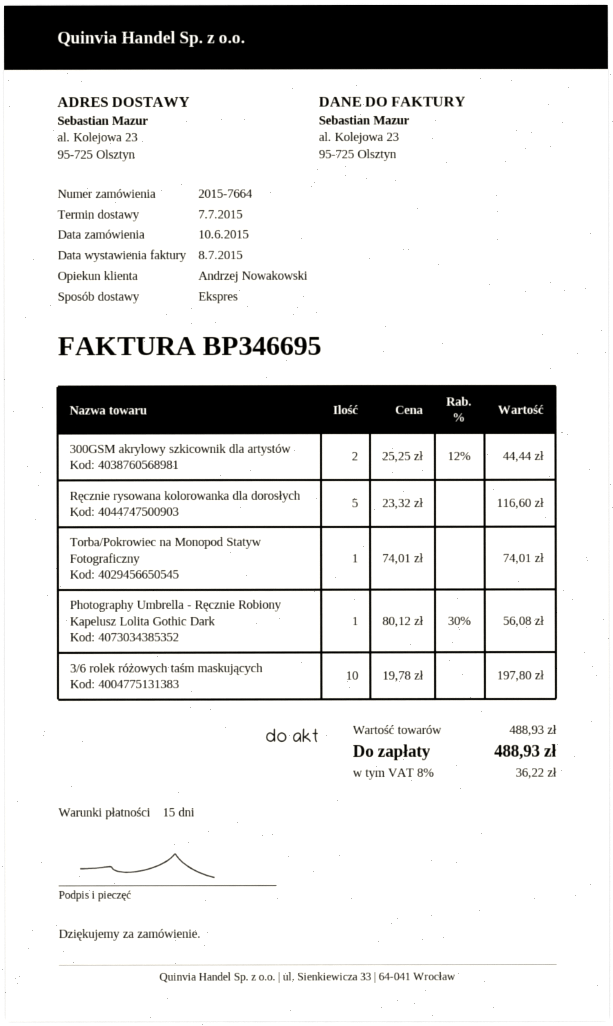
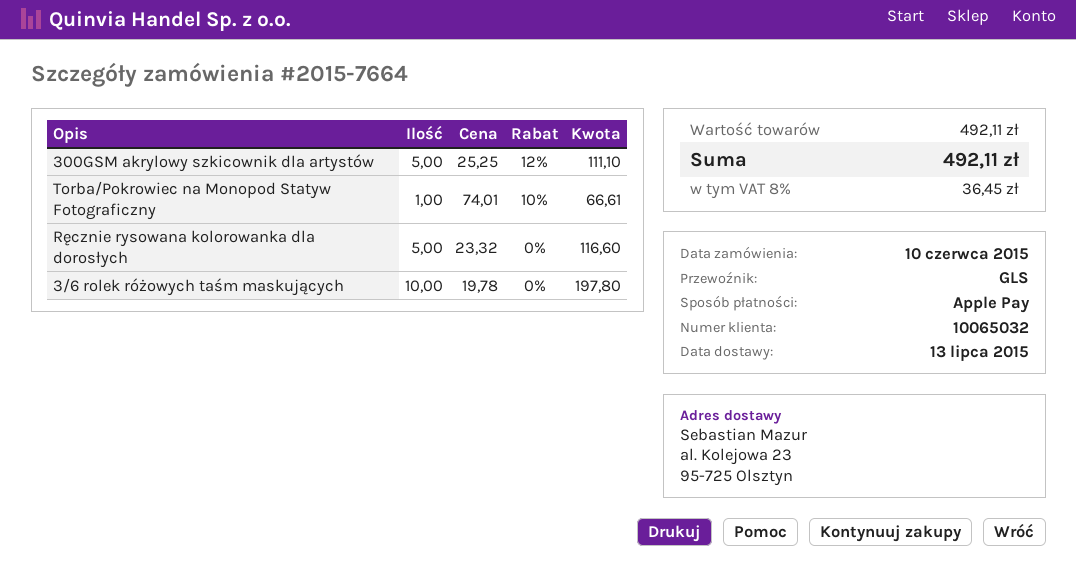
delivery date: 2015-07-07 -> 2015-07-13
shipping method: express -> GLS
300GSM akrylowy szkicownik dla artystów: 2 x 25.25 - 12% = 44.44 -> 5 x 25.25 - 12% = 111.10
Torba/Pokrowiec na Monopod Statyw Fotograficzny: 1 x 74.01 = 74.01 -> 1 x 74.01 - 10% = 66.61
Photography Umbrella - Ręcznie Robiony Kapelusz Lolita Gothic Dark: 1 x 80.12 - 30% = 56.08 -> none
subtotal: 488.93 -> 492.11
tax: 8% = 36.22 -> 8% = 36.45
total: 488.93 -> 492.11

